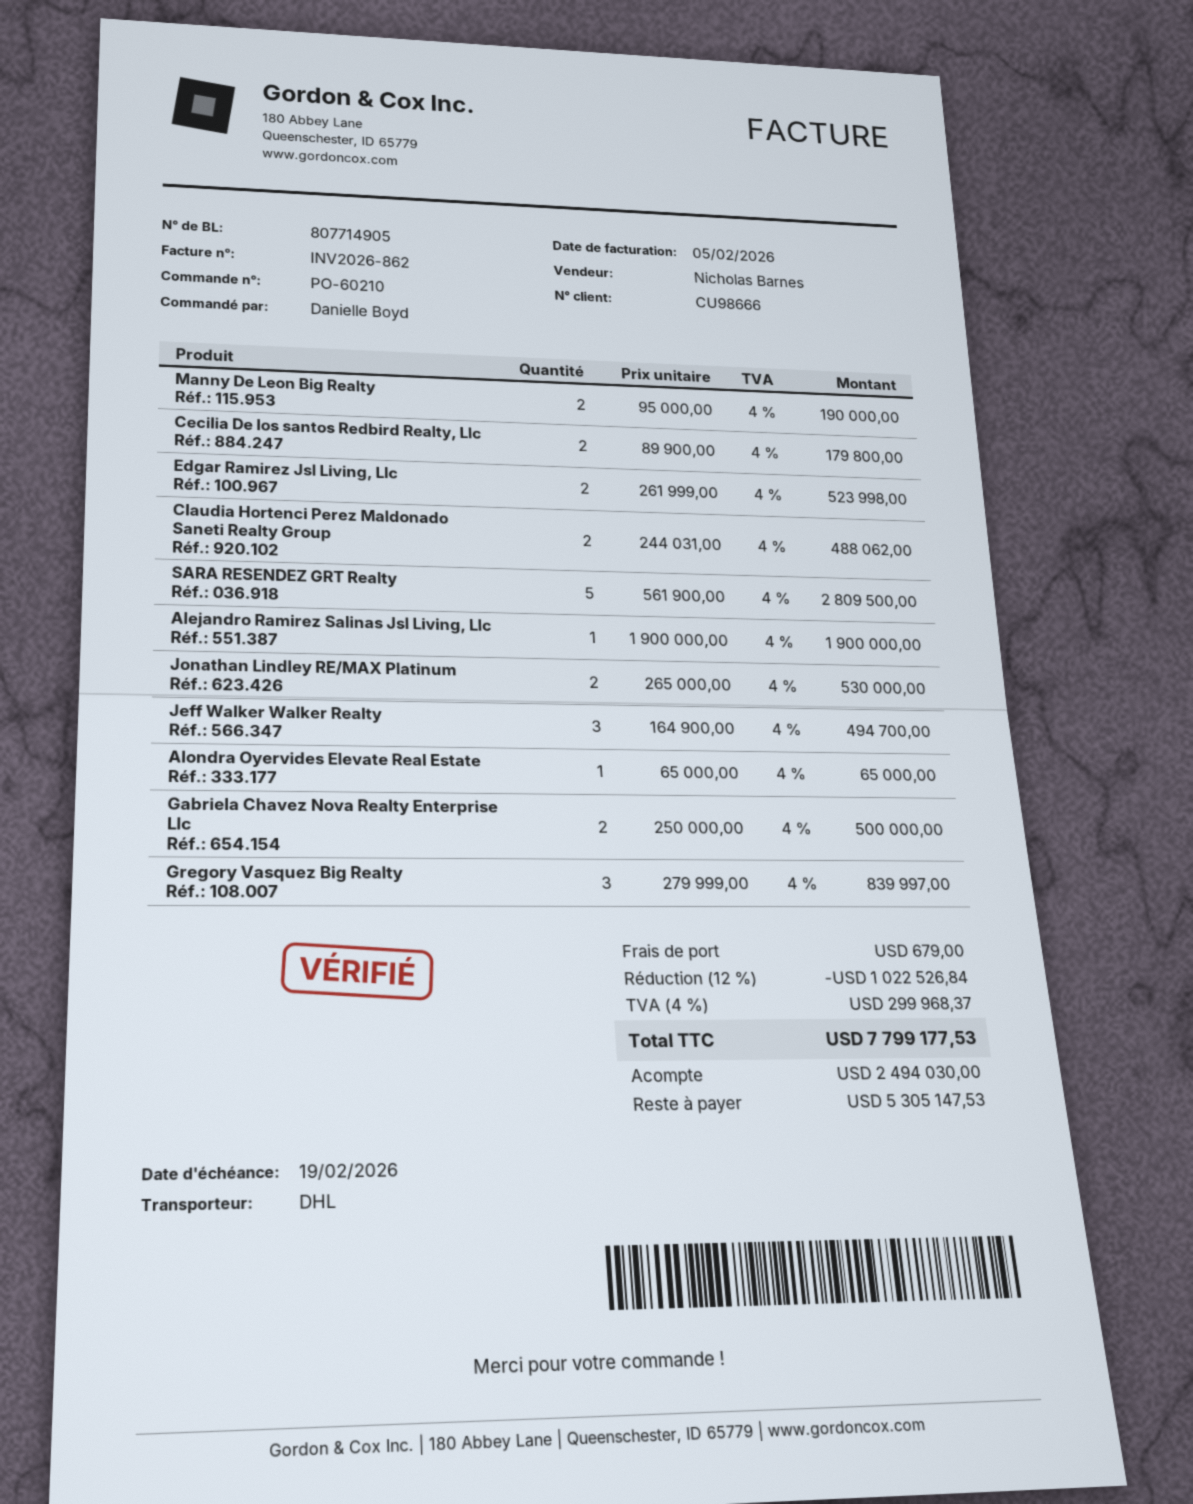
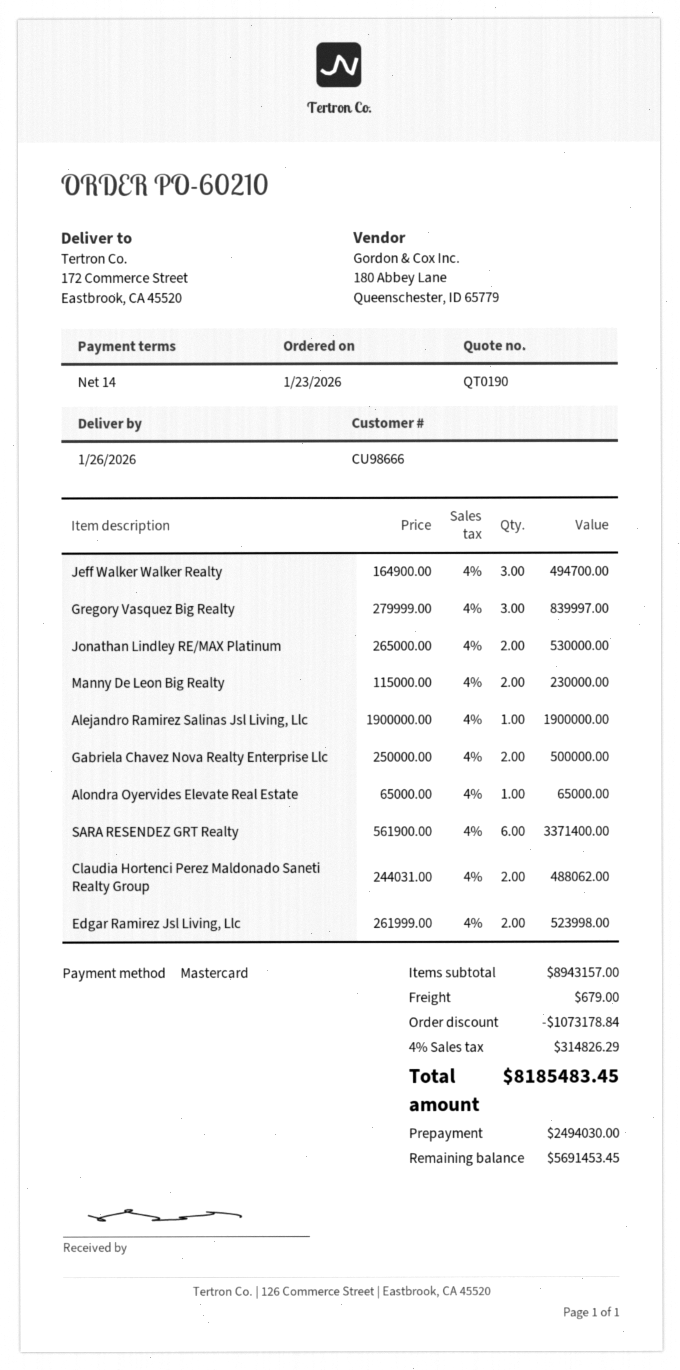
Manny De Leon Big Realty: 2 x 95000.00 = 190000.00 -> 2 x 115000.00 = 230000.00
Cecilia De los santos Redbird Realty, Llc: 2 x 89900.00 = 179800.00 -> none
SARA RESENDEZ GRT Realty: 5 x 561900.00 = 2809500.00 -> 6 x 561900.00 = 3371400.00
discount: 1022526.84 -> 1073178.84
tax: 4% = 299968.37 -> 4% = 314826.29
total: 7799177.53 -> 8185483.45
balance: 5305147.53 -> 5691453.45

